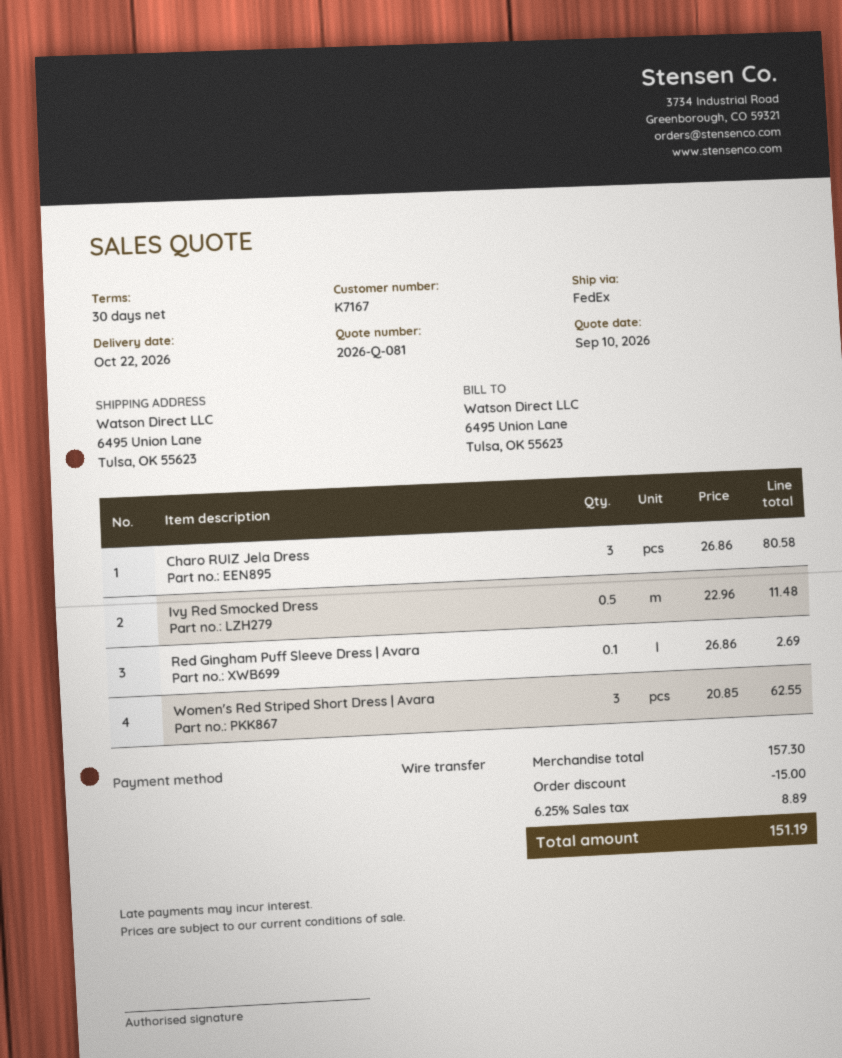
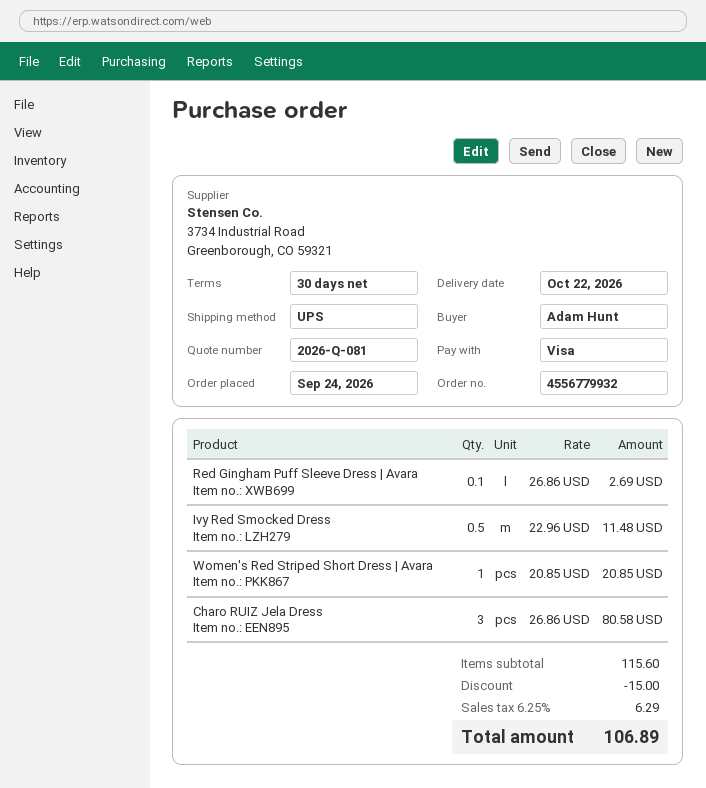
payment method: bank transfer -> Visa
shipping method: FedEx -> UPS
Women's Red Striped Short Dress | Avara: 3 x 20.85 = 62.55 -> 1 x 20.85 = 20.85
subtotal: 157.30 -> 115.60
tax: 6.25% = 8.89 -> 6.25% = 6.29
total: 151.19 -> 106.89

